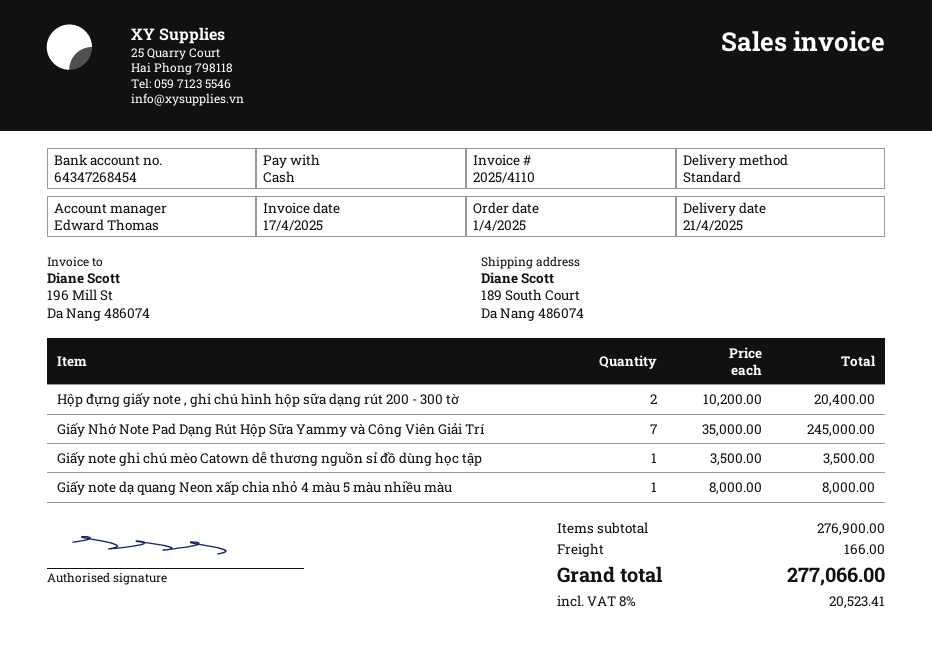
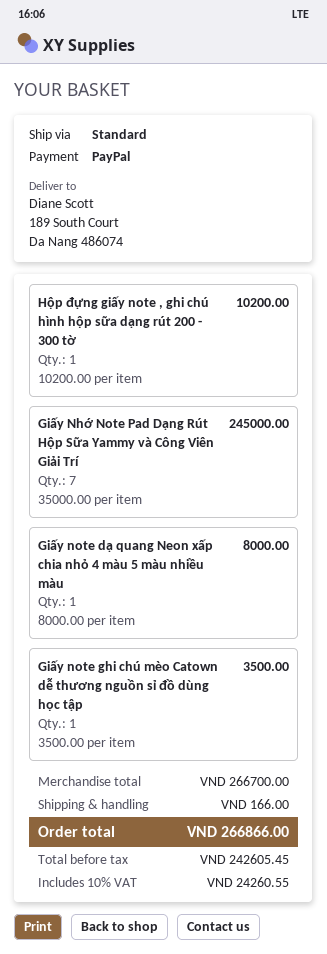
payment method: cash -> PayPal
Hộp đựng giấy note , ghi chú hình hộp sữa dạng rút 200 - 300 tờ: 2 x 10200.00 = 20400.00 -> 1 x 10200.00 = 10200.00
subtotal: 276900.00 -> 266700.00
tax: 8% = 20523.41 -> 10% = 24260.55
total: 277066.00 -> 266866.00

